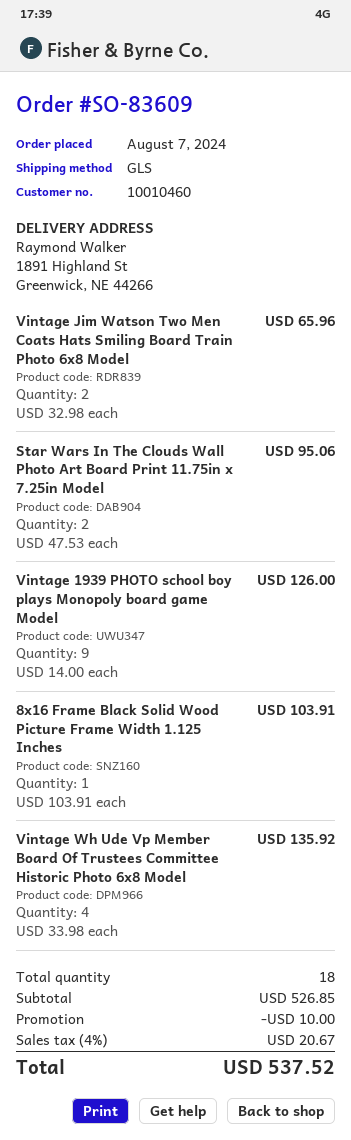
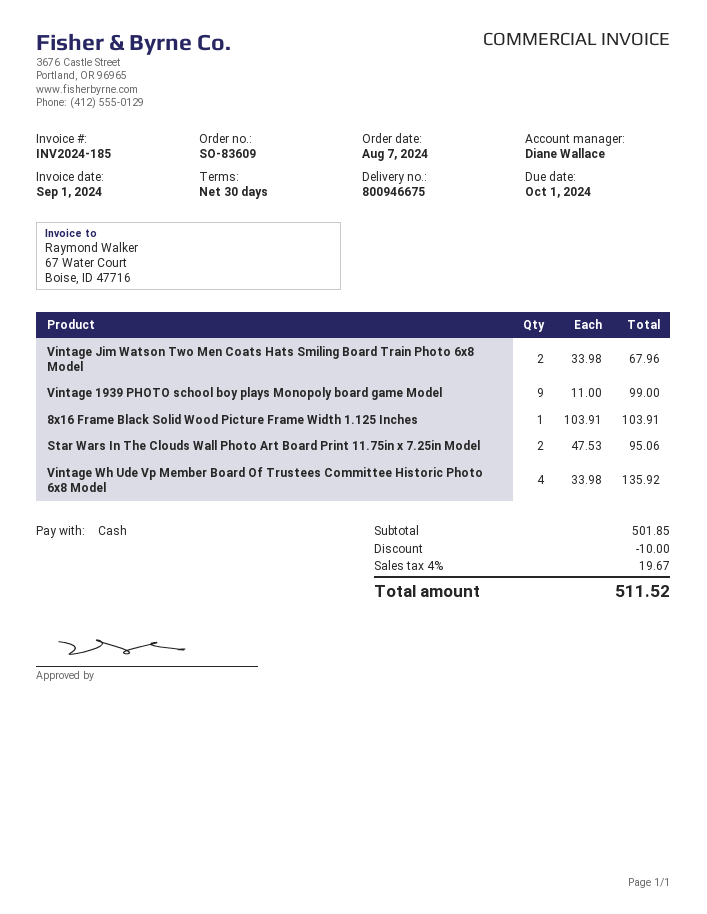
Vintage Jim Watson Two Men Coats Hats Smiling Board Train Photo 6x8 Model: 2 x 32.98 = 65.96 -> 2 x 33.98 = 67.96
Vintage 1939 PHOTO school boy plays Monopoly board game Model: 9 x 14.00 = 126.00 -> 9 x 11.00 = 99.00
subtotal: 526.85 -> 501.85
tax: 4% = 20.67 -> 4% = 19.67
total: 537.52 -> 511.52

